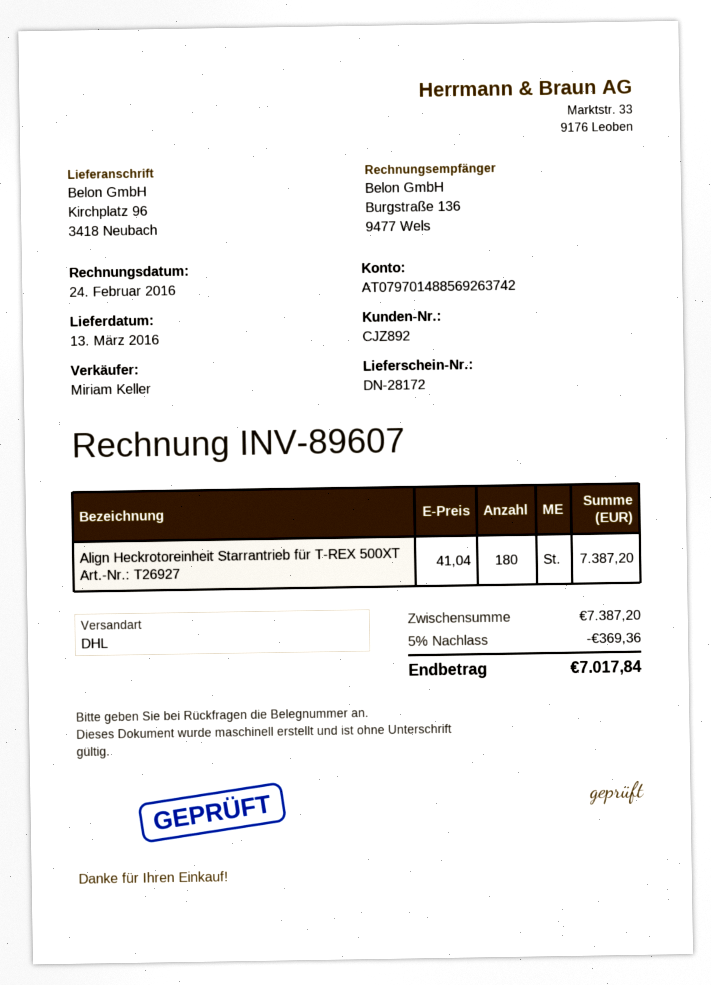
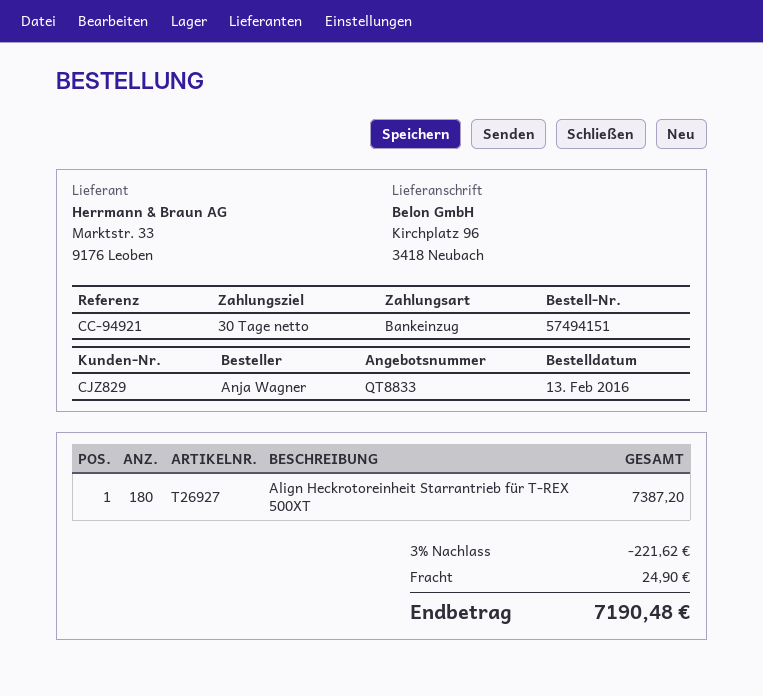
customer number: CJZ892 -> CJZ829
discount: 5% = 369.36 -> 3% = 221.62
shipping: none -> 24.90
total: 7017.84 -> 7190.48

